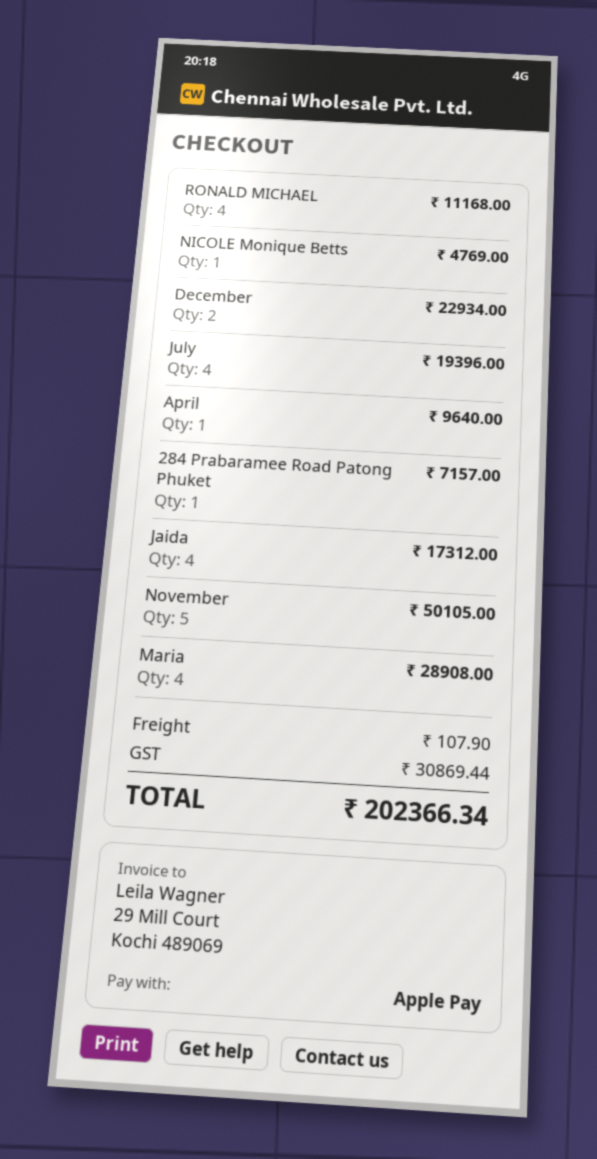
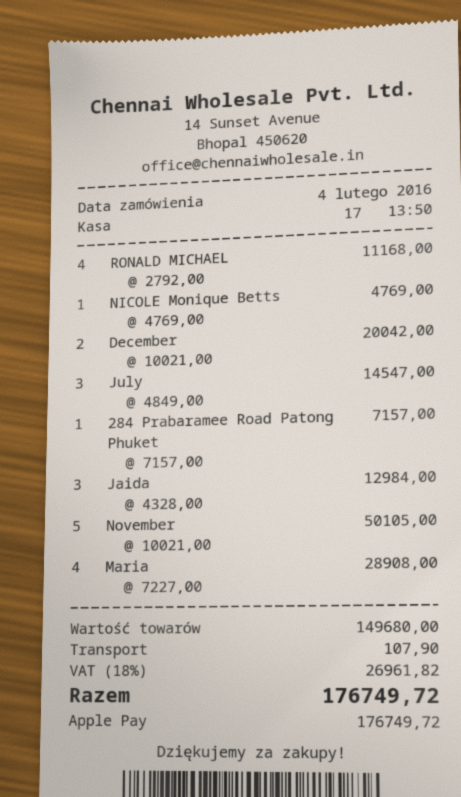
December: 2 for 22934.00 -> 2 for 20042.00
July: 4 for 19396.00 -> 3 for 14547.00
April: 1 for 9640.00 -> none
Jaida: 4 for 17312.00 -> 3 for 12984.00
tax: 30869.44 -> 26961.82
total: 202366.34 -> 176749.72

